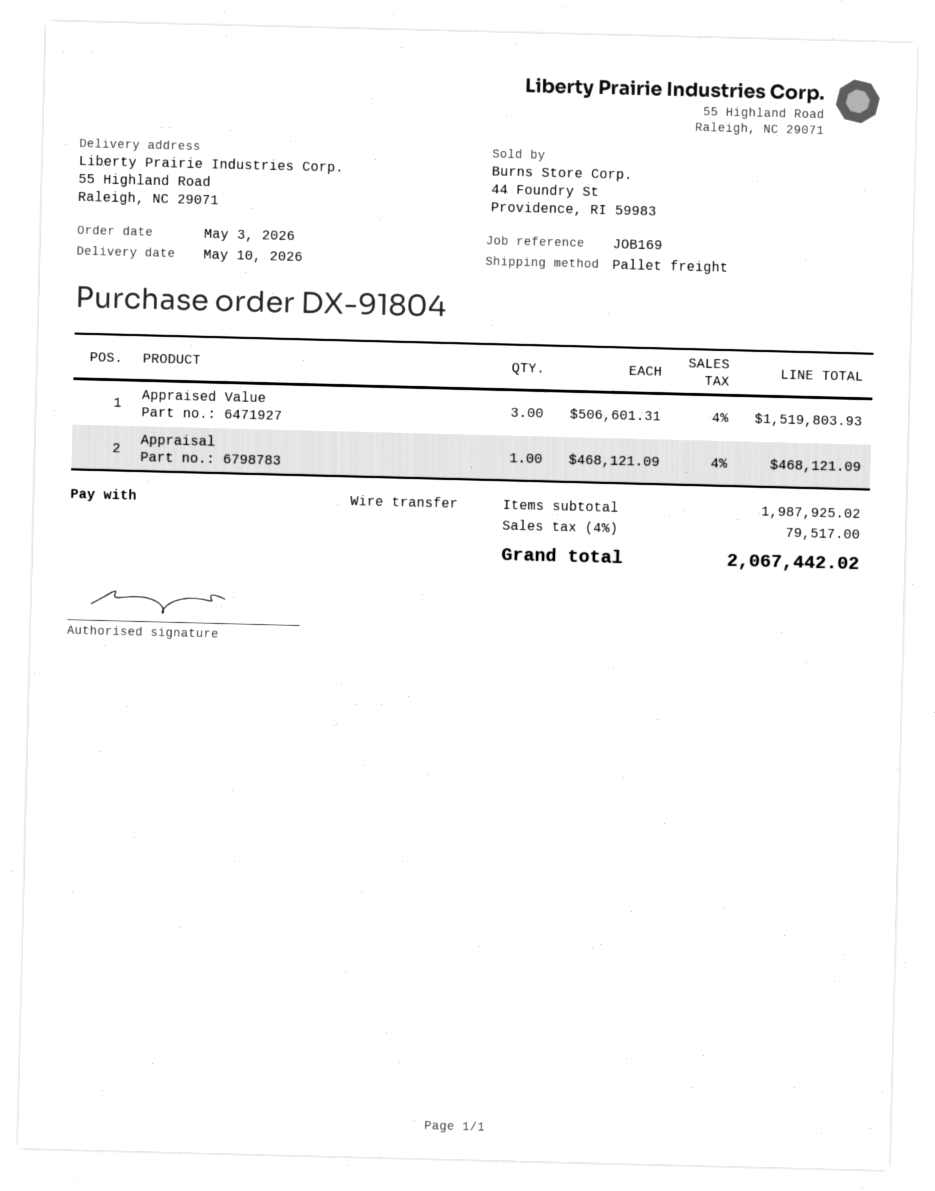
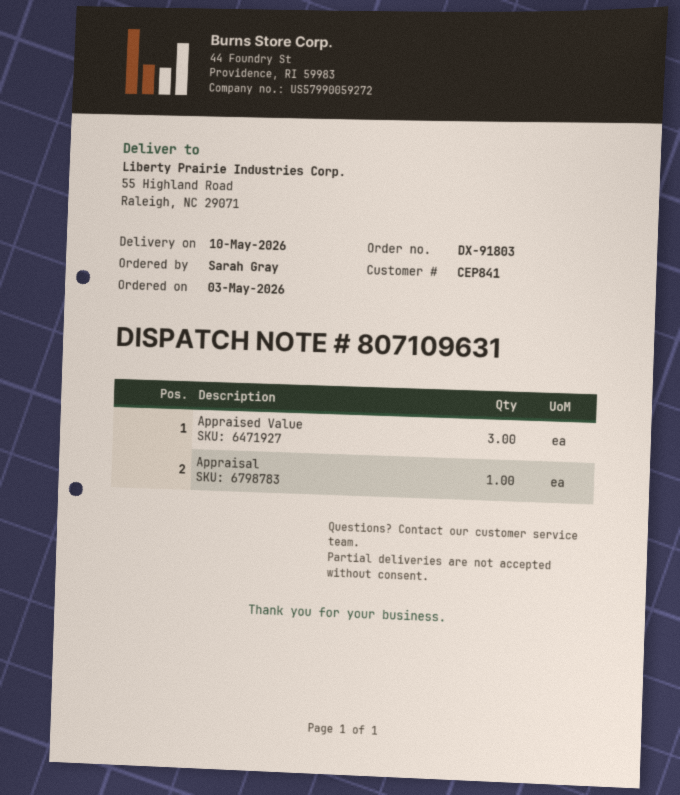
order number: DX-91804 -> DX-91803

